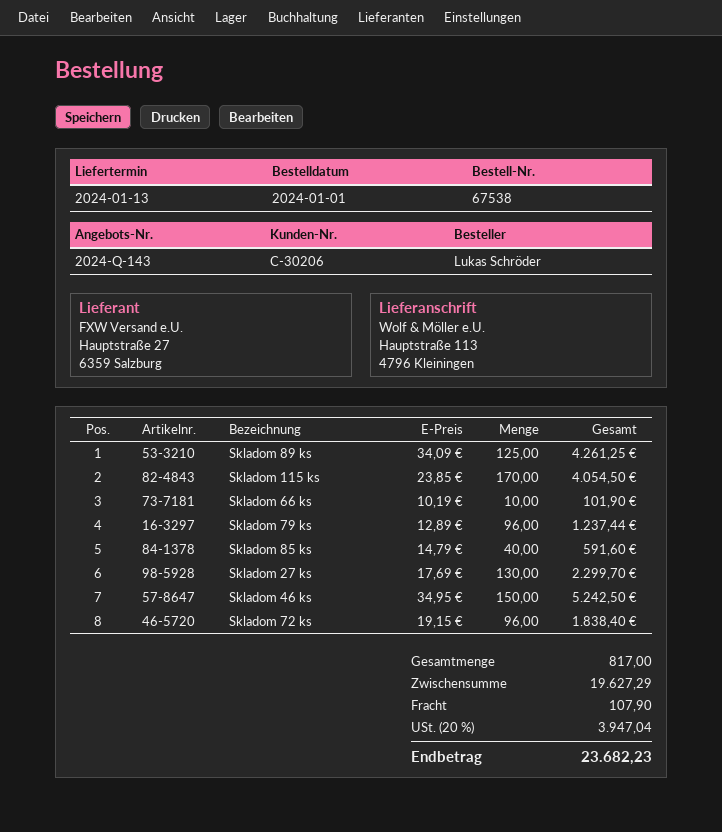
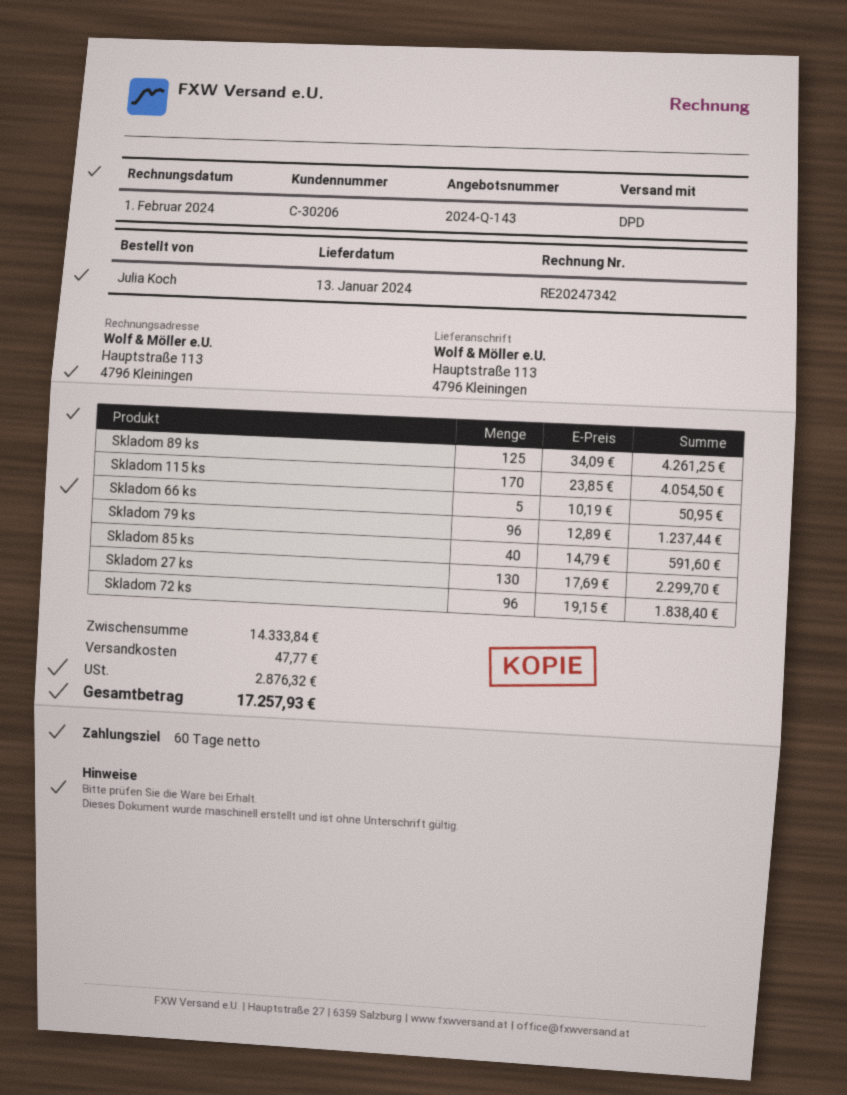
ordered by: Lukas Schröder -> Julia Koch
Skladom 66 ks: 10 x 10.19 = 101.90 -> 5 x 10.19 = 50.95
Skladom 46 ks: 150 x 34.95 = 5242.50 -> none
subtotal: 19627.29 -> 14333.84
shipping: 107.90 -> 47.77
tax: 3947.04 -> 2876.32
total: 23682.23 -> 17257.93

